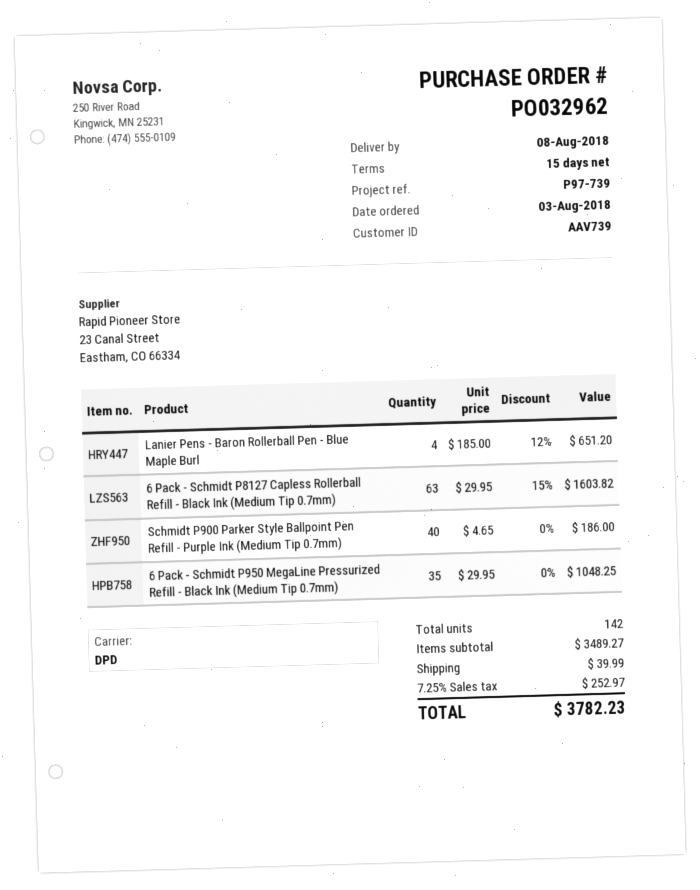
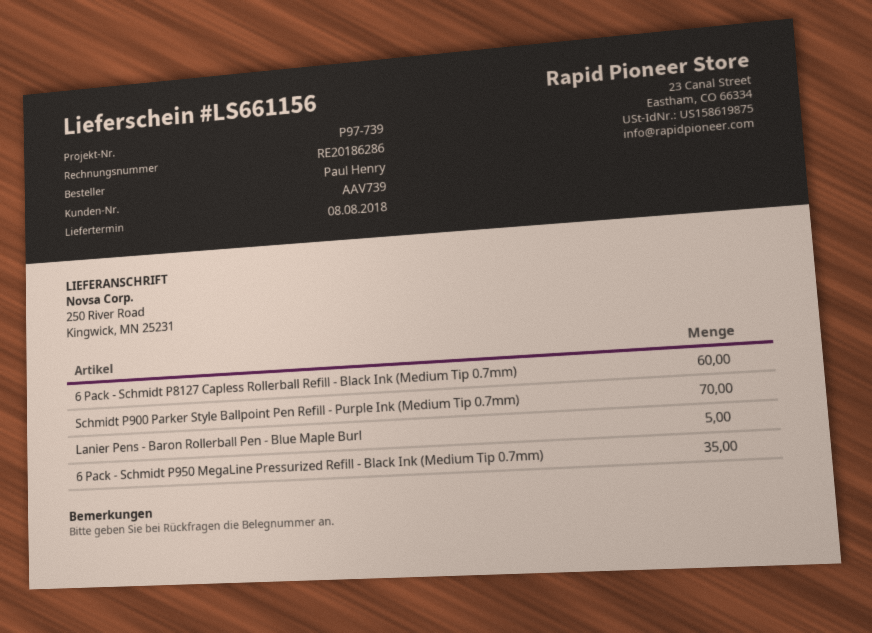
Lanier Pens - Baron Rollerball Pen - Blue Maple Burl: 4 -> 5
6 Pack - Schmidt P8127 Capless Rollerball Refill - Black Ink (Medium Tip 0.7mm): 63 -> 60
Schmidt P900 Parker Style Ballpoint Pen Refill - Purple Ink (Medium Tip 0.7mm): 40 -> 70

